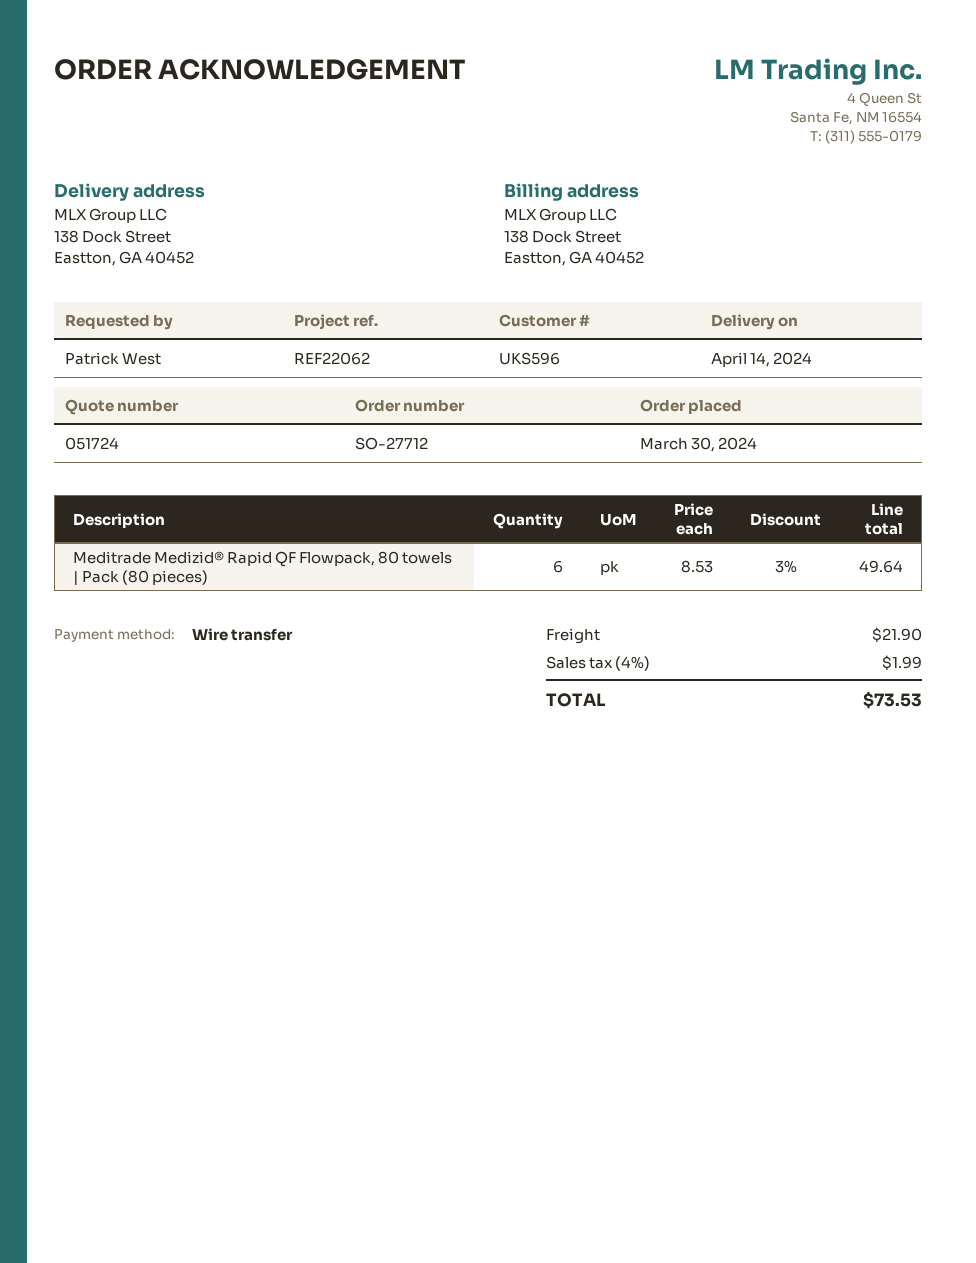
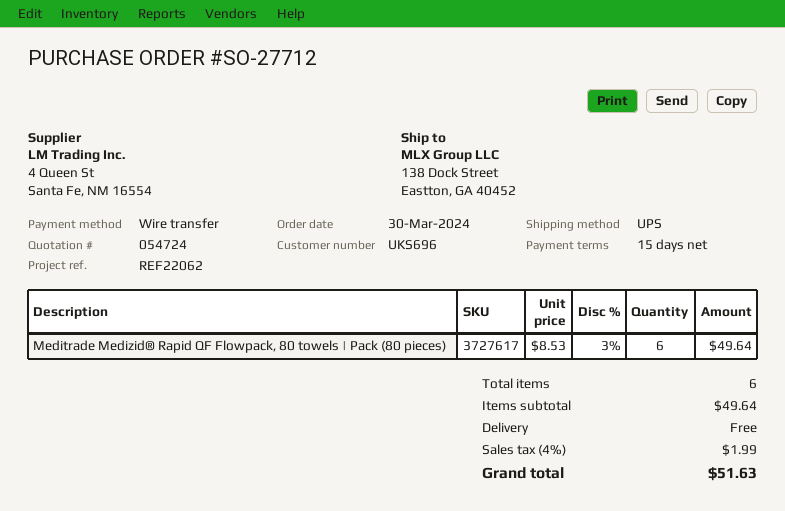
quote number: 051724 -> 054724
customer number: UKS596 -> UKS696
shipping: 21.90 -> 0.00
total: 73.53 -> 51.63

